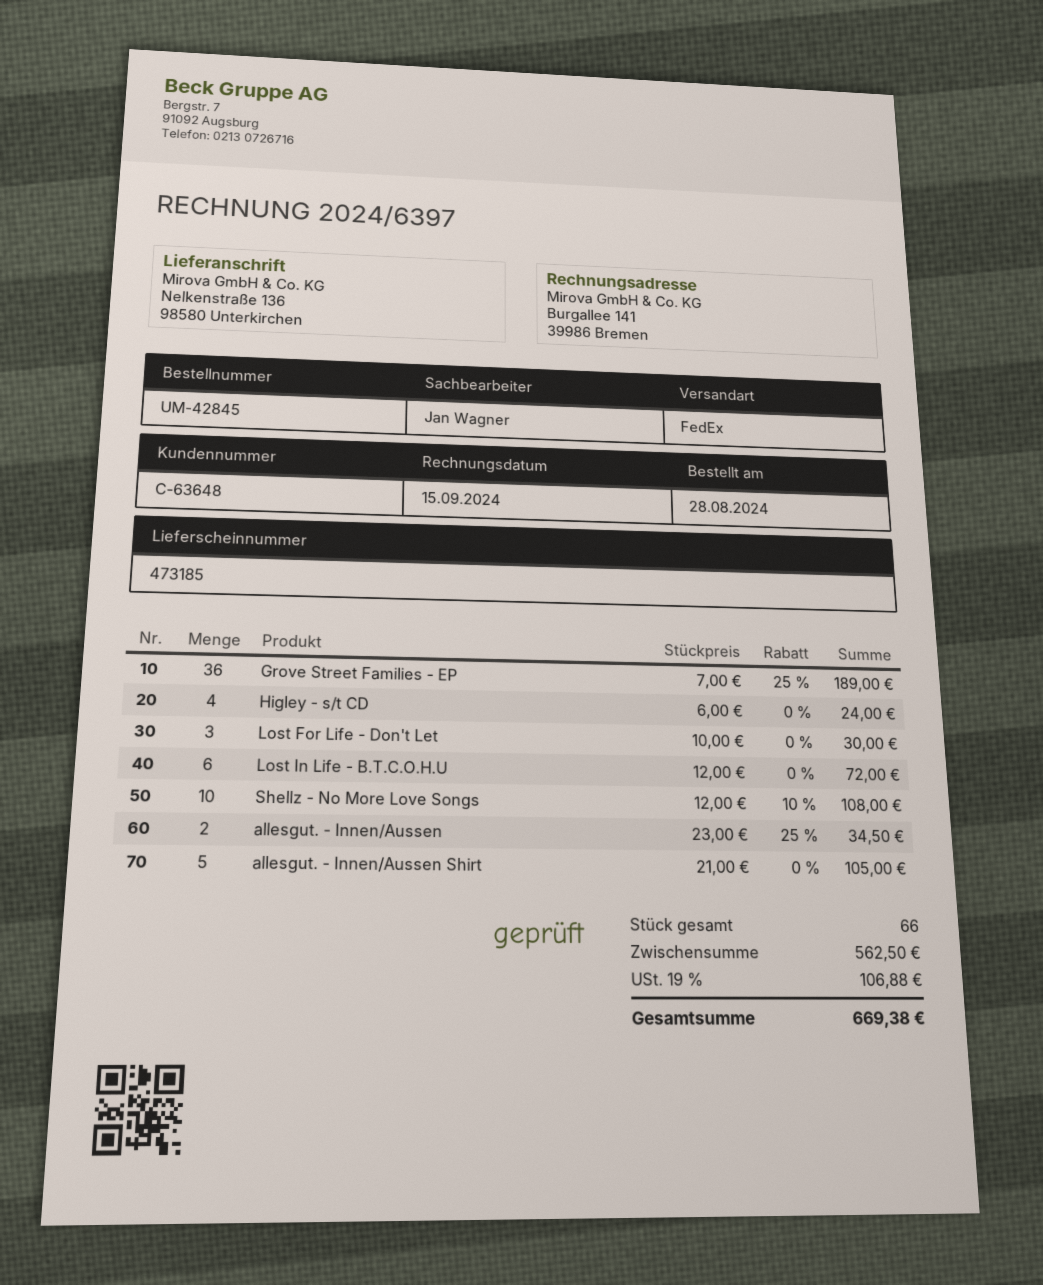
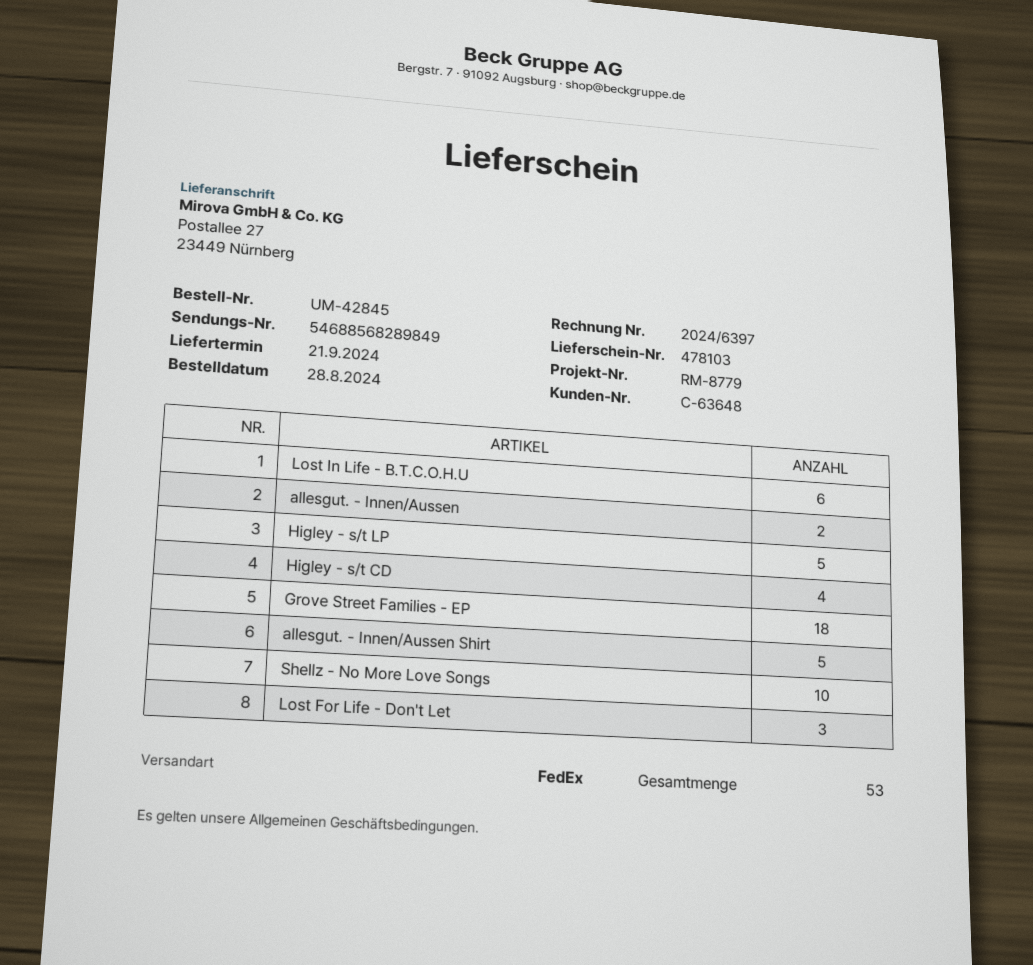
delivery note number: 473185 -> 478103
ship to: Nelkenstraße 136, 98580 Unterkirchen -> Postallee 27, 23449 Nürnberg
Grove Street Families - EP: 36 -> 18
Higley - s/t LP: none -> 5
total quantity: 66 -> 53

